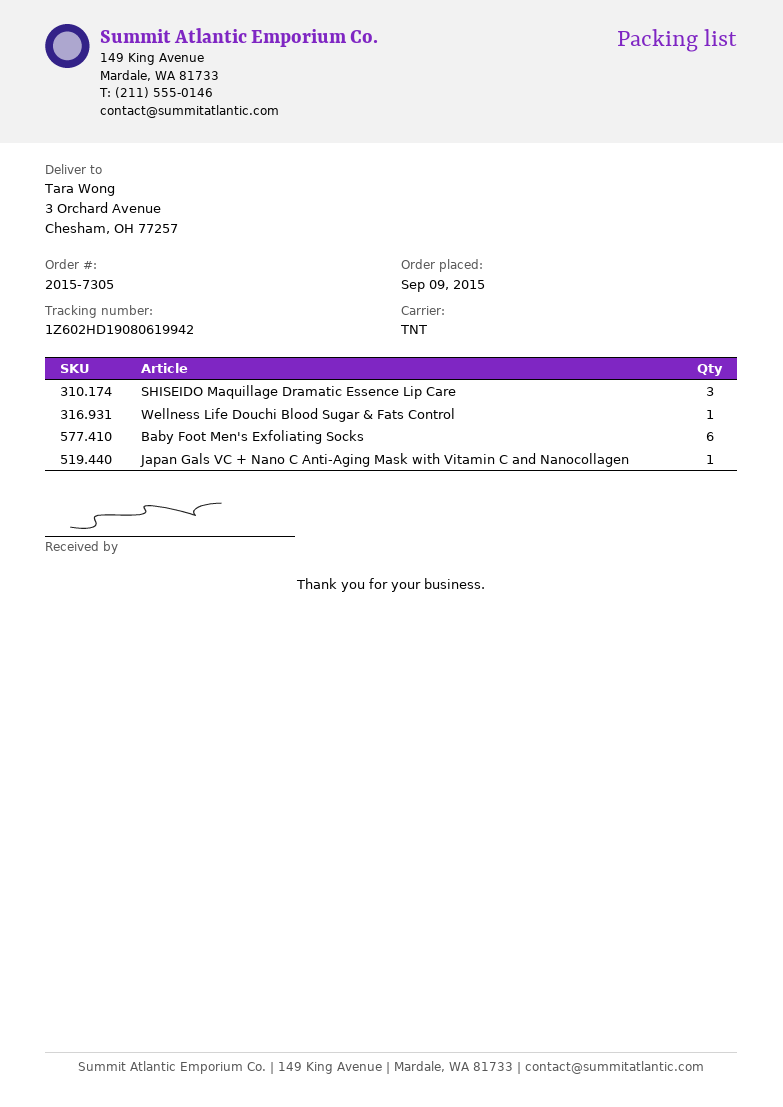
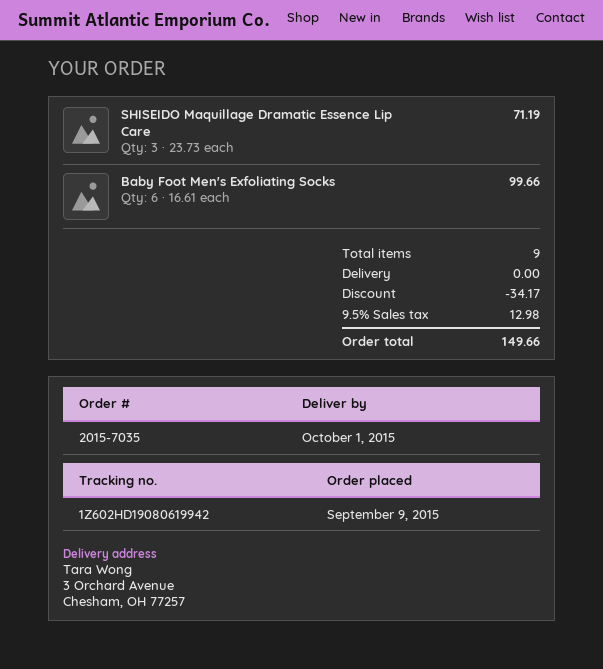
order number: 2015-7305 -> 2015-7035
Wellness Life Douchi Blood Sugar & Fats Control: 1 -> none
Japan Gals VC + Nano C Anti-Aging Mask with Vitamin C and Nanocollagen: 1 -> none

